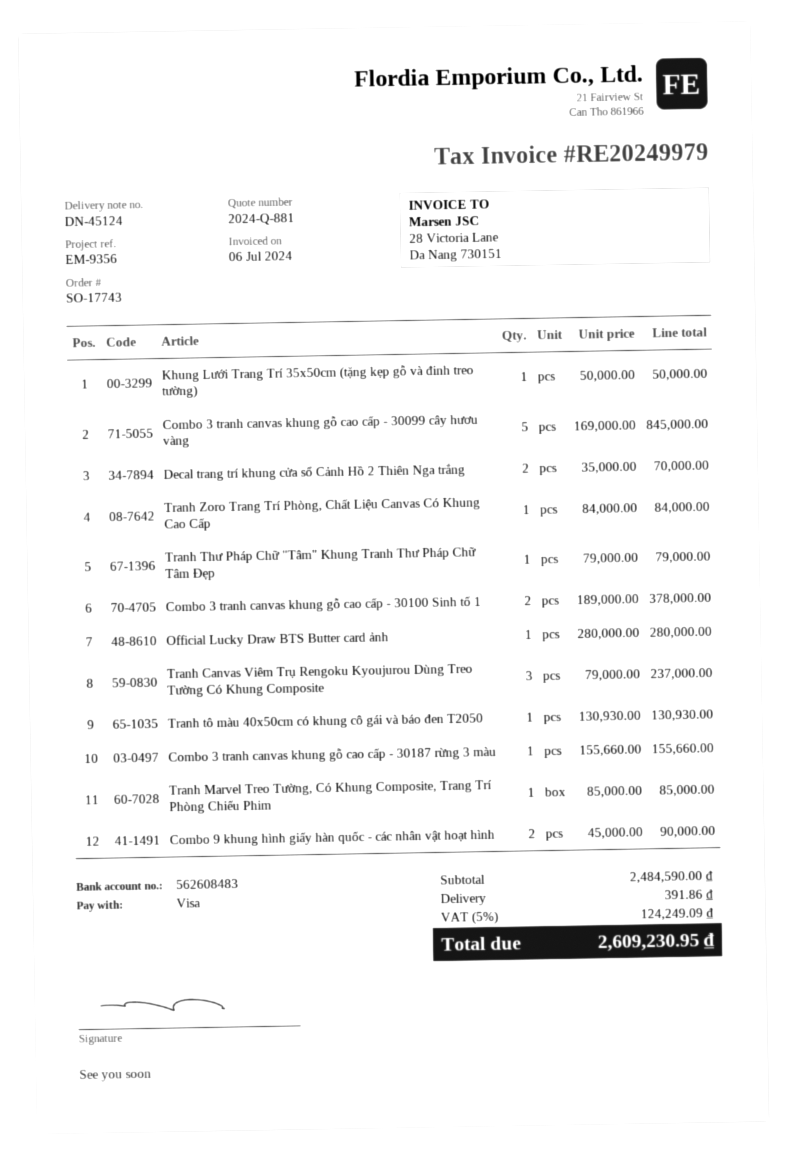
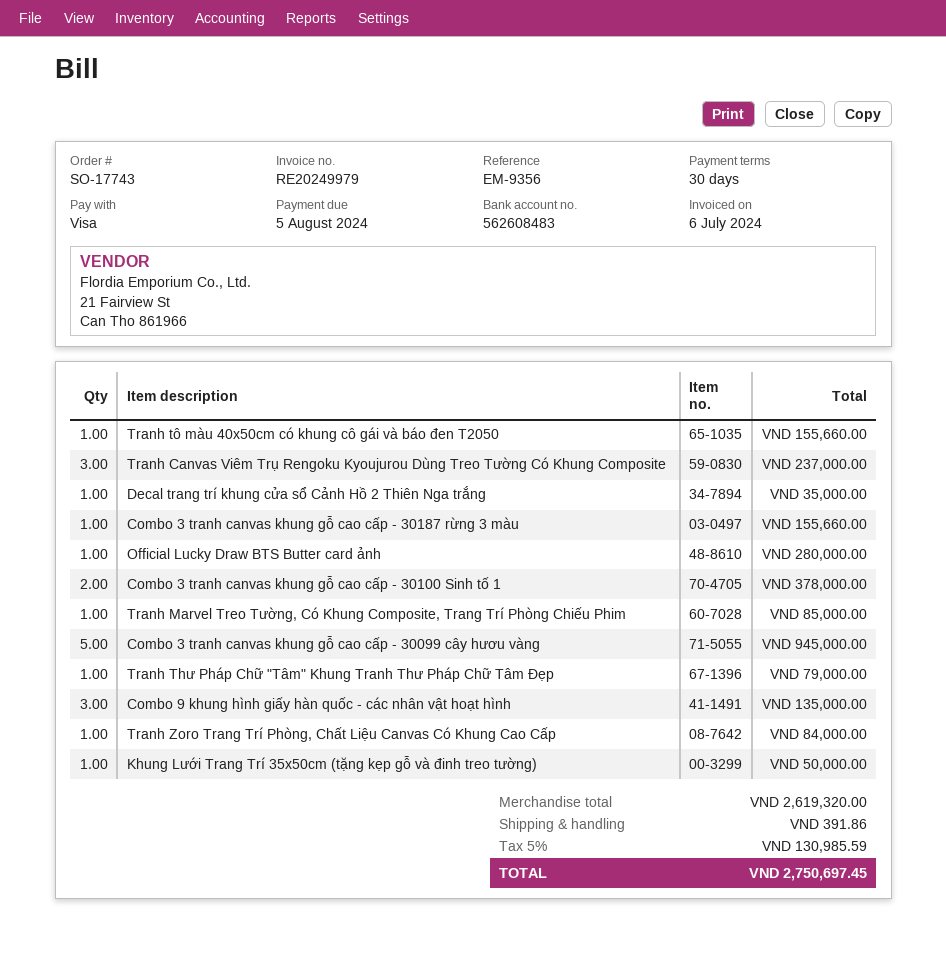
Combo 3 tranh canvas khung gỗ cao cấp - 30099 cây hươu vàng: 5 for 845000.00 -> 5 for 945000.00
Decal trang trí khung cửa sổ Cảnh Hồ 2 Thiên Nga trắng: 2 for 70000.00 -> 1 for 35000.00
Tranh tô màu 40x50cm có khung cô gái và báo đen T2050: 1 for 130930.00 -> 1 for 155660.00
Combo 9 khung hình giấy hàn quốc - các nhân vật hoạt hình: 2 for 90000.00 -> 3 for 135000.00
subtotal: 2484590.00 -> 2619320.00
tax: 5% = 124249.09 -> 5% = 130985.59
total: 2609230.95 -> 2750697.45

